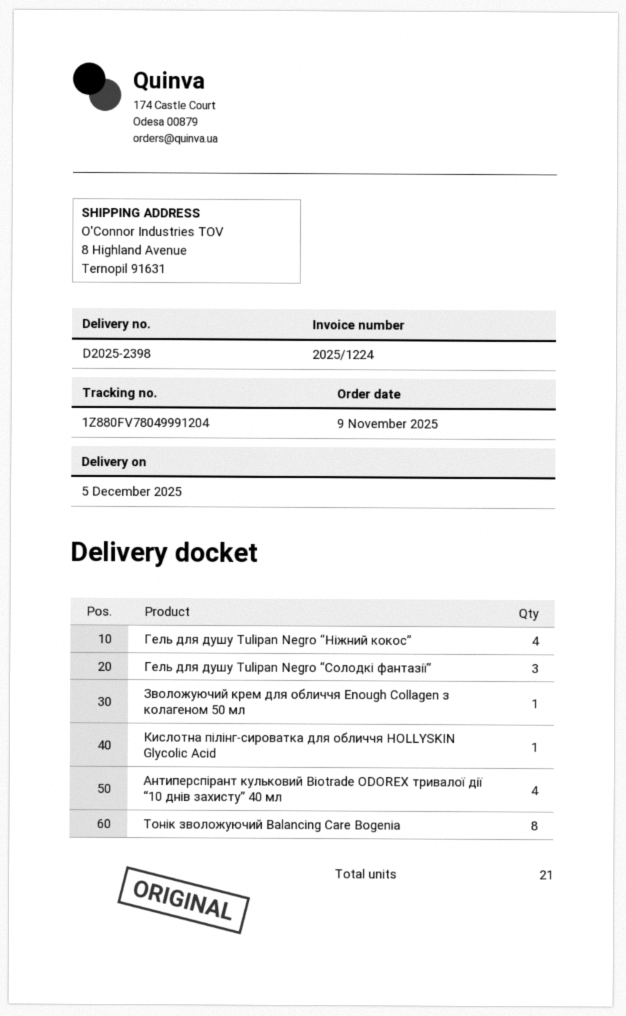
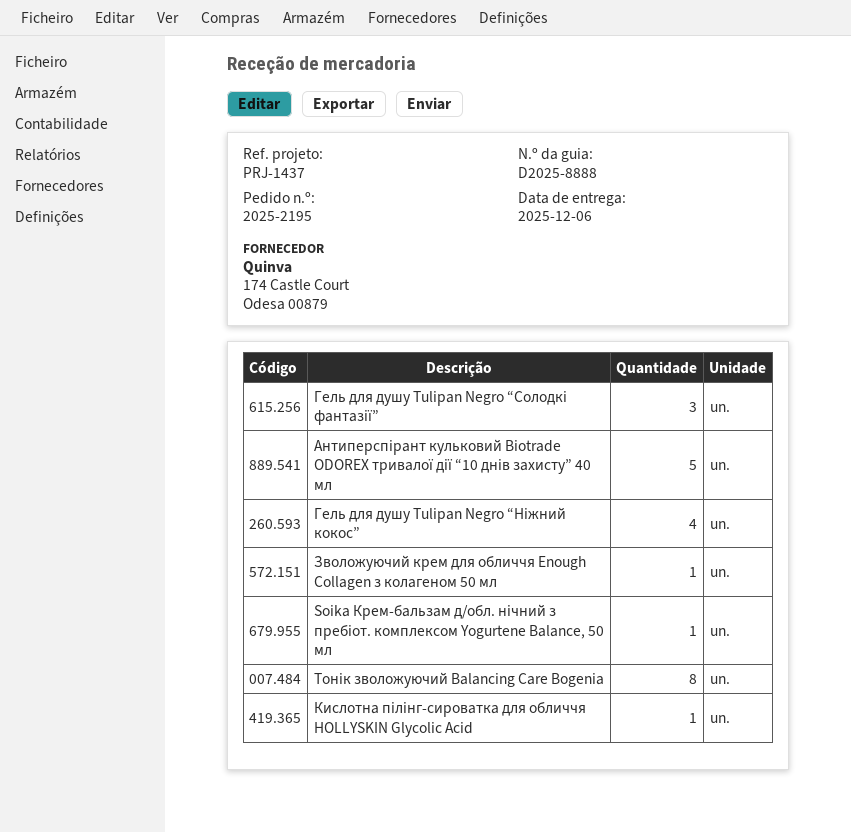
delivery note number: D2025-2398 -> D2025-8888
delivery date: 2025-12-05 -> 2025-12-06
Антиперспірант кульковий Biotrade ODOREX тривалої дії “10 днів захисту” 40 мл: 4 -> 5
Soika Крем-бальзам д/обл. нічний з пребіот. комплексом Yogurtene Balance, 50 мл: none -> 1

